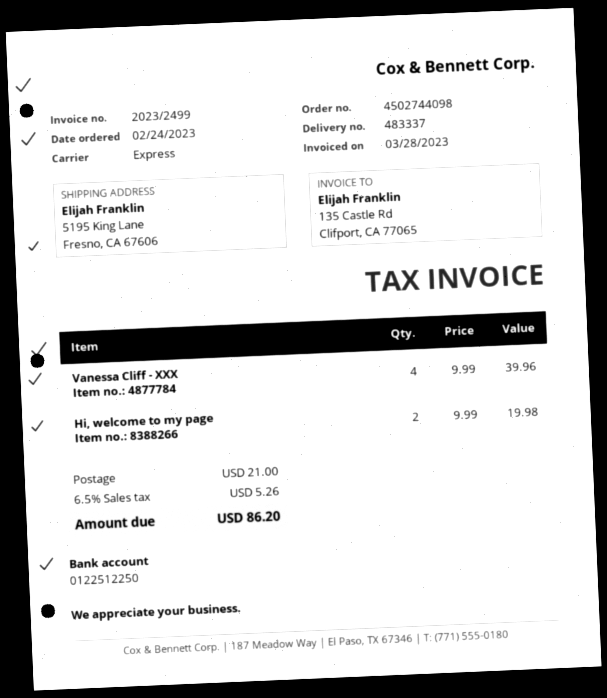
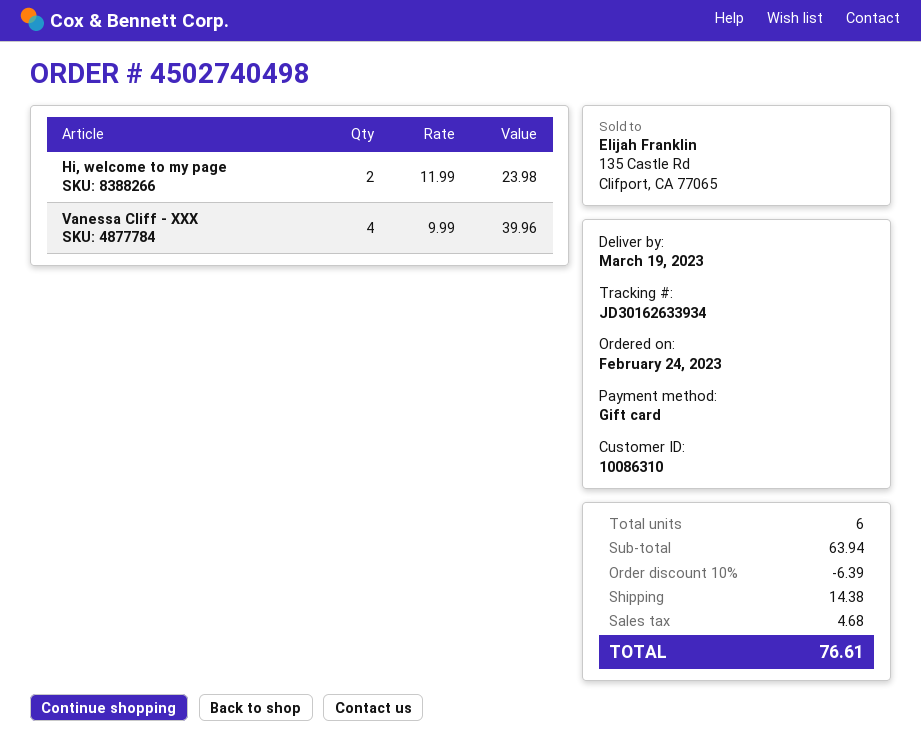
order number: 4502744098 -> 4502740498
Hi, welcome to my page: 2 x 9.99 = 19.98 -> 2 x 11.99 = 23.98
discount: none -> 10% = 6.39
shipping: 21.00 -> 14.38
tax: 5.26 -> 4.68
total: 86.20 -> 76.61

